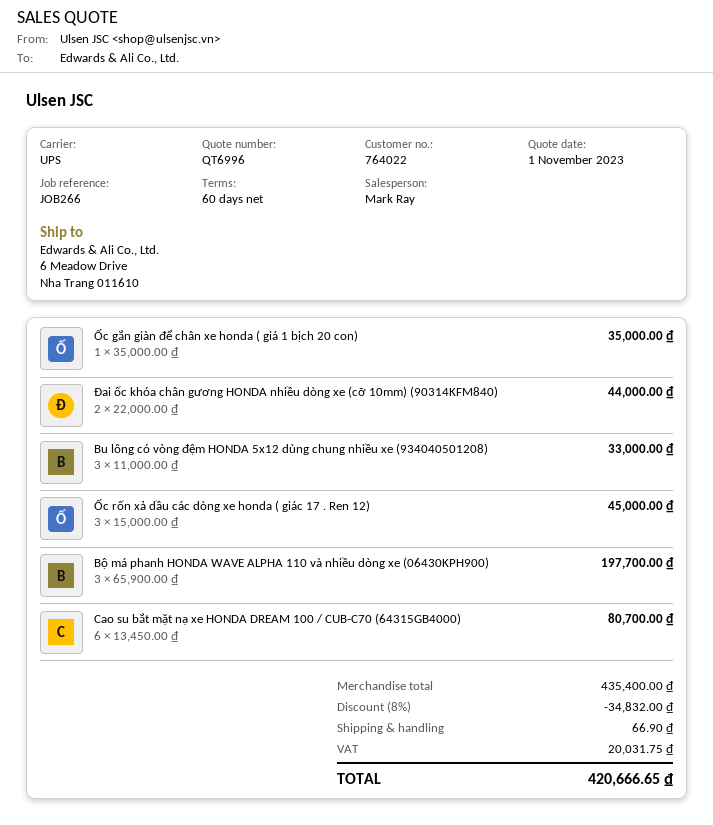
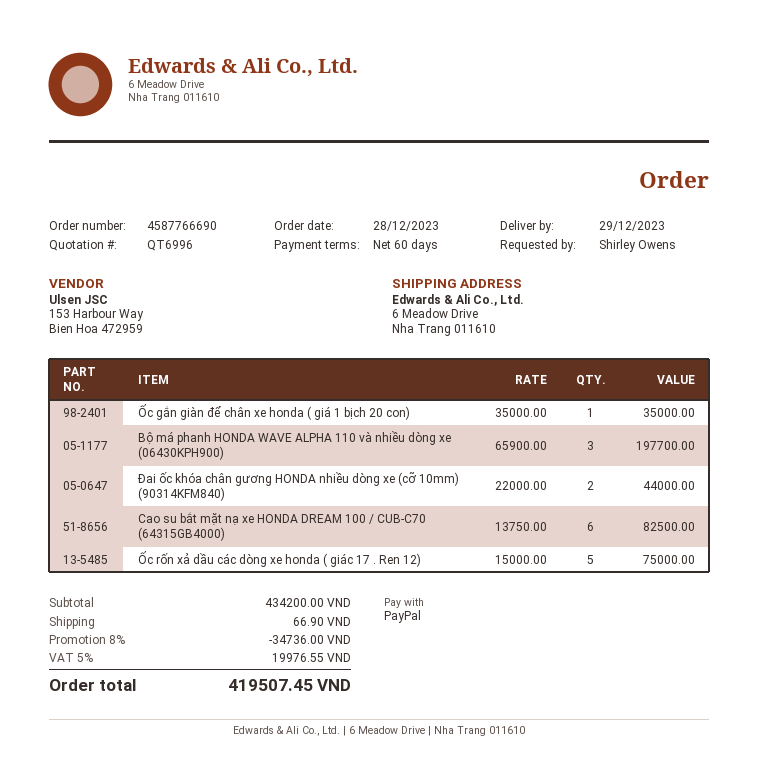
Bu lông có vòng đệm HONDA 5x12 dùng chung nhiều xe (934040501208): 3 x 11000.00 = 33000.00 -> none
Ốc rốn xả dầu các dòng xe honda ( giác 17 . Ren 12): 3 x 15000.00 = 45000.00 -> 5 x 15000.00 = 75000.00
Cao su bắt mặt nạ xe HONDA DREAM 100 / CUB-C70 (64315GB4000): 6 x 13450.00 = 80700.00 -> 6 x 13750.00 = 82500.00
subtotal: 435400.00 -> 434200.00
discount: 8% = 34832.00 -> 8% = 34736.00
tax: 20031.75 -> 19976.55
total: 420666.65 -> 419507.45

